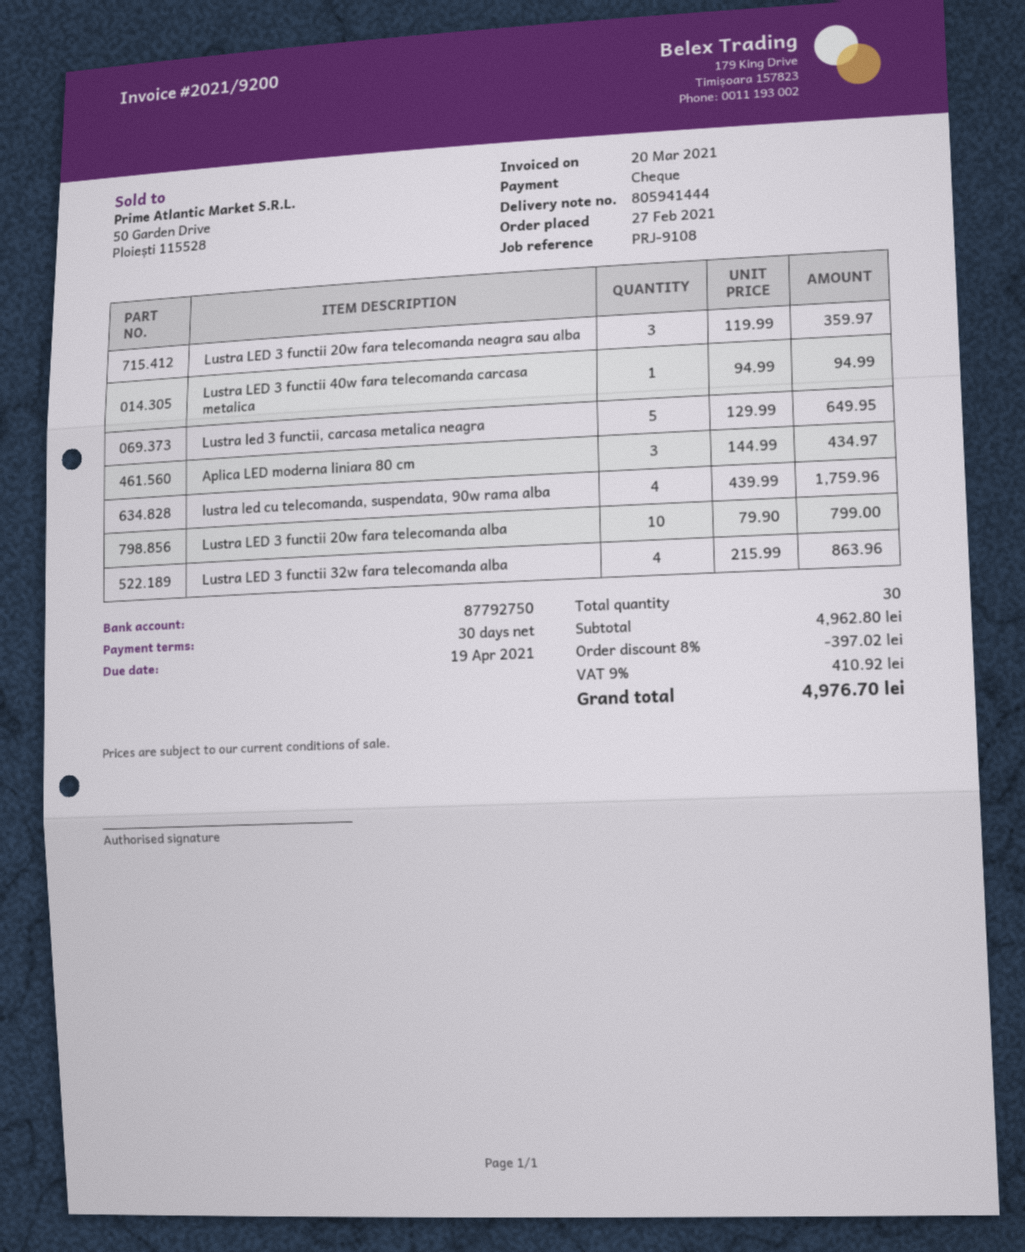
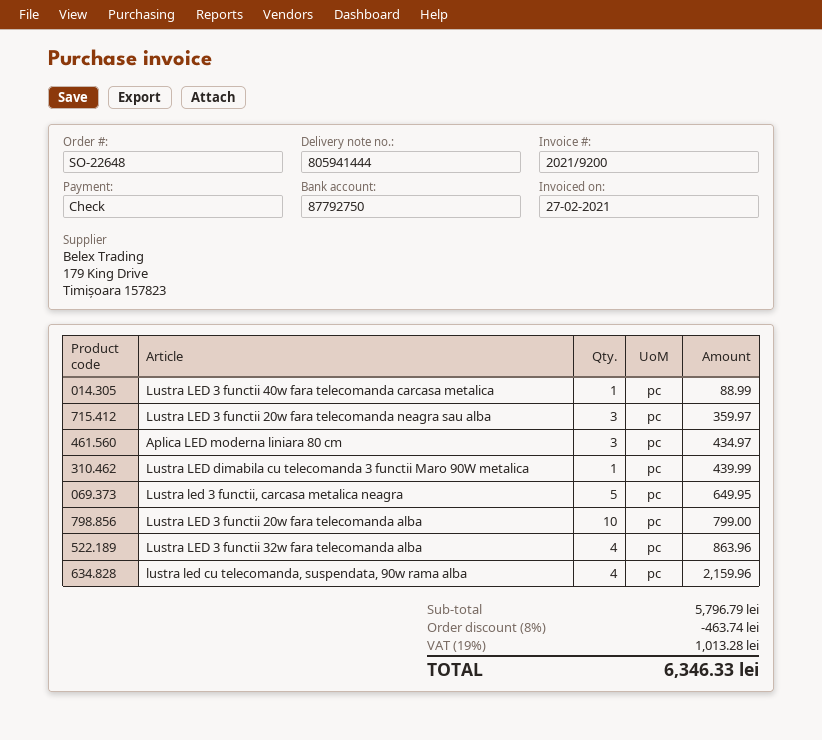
invoice date: 2021-03-20 -> 2021-02-27
Lustra LED 3 functii 40w fara telecomanda carcasa metalica: 1 for 94.99 -> 1 for 88.99
lustra led cu telecomanda, suspendata, 90w rama alba: 4 for 1759.96 -> 4 for 2159.96
Lustra LED dimabila cu telecomanda 3 functii Maro 90W metalica: none -> 1 for 439.99
subtotal: 4962.80 -> 5796.79
discount: 8% = 397.02 -> 8% = 463.74
tax: 9% = 410.92 -> 19% = 1013.28
total: 4976.70 -> 6346.33

